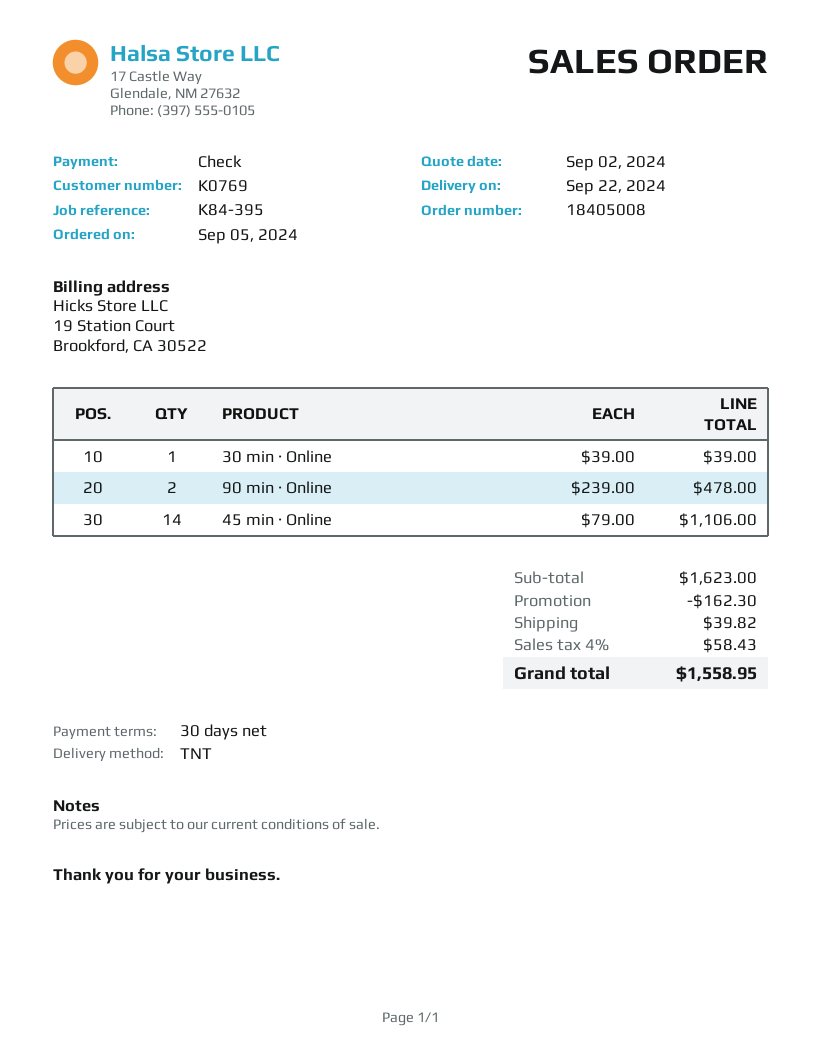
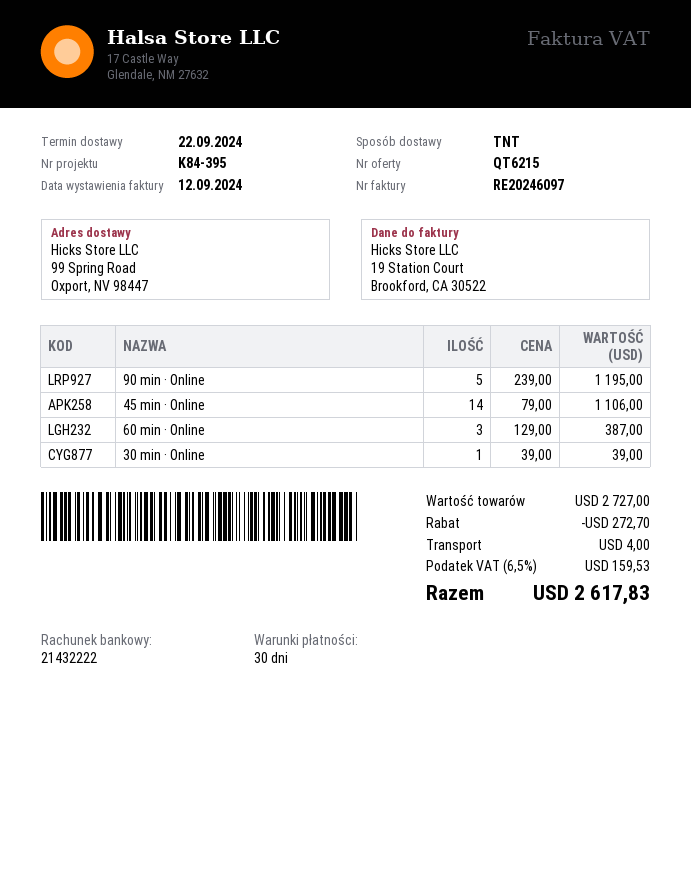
90 min · Online: 2 x 239.00 = 478.00 -> 5 x 239.00 = 1195.00
60 min · Online: none -> 3 x 129.00 = 387.00
subtotal: 1623.00 -> 2727.00
discount: 162.30 -> 272.70
shipping: 39.82 -> 4.00
tax: 4% = 58.43 -> 6.5% = 159.53
total: 1558.95 -> 2617.83

